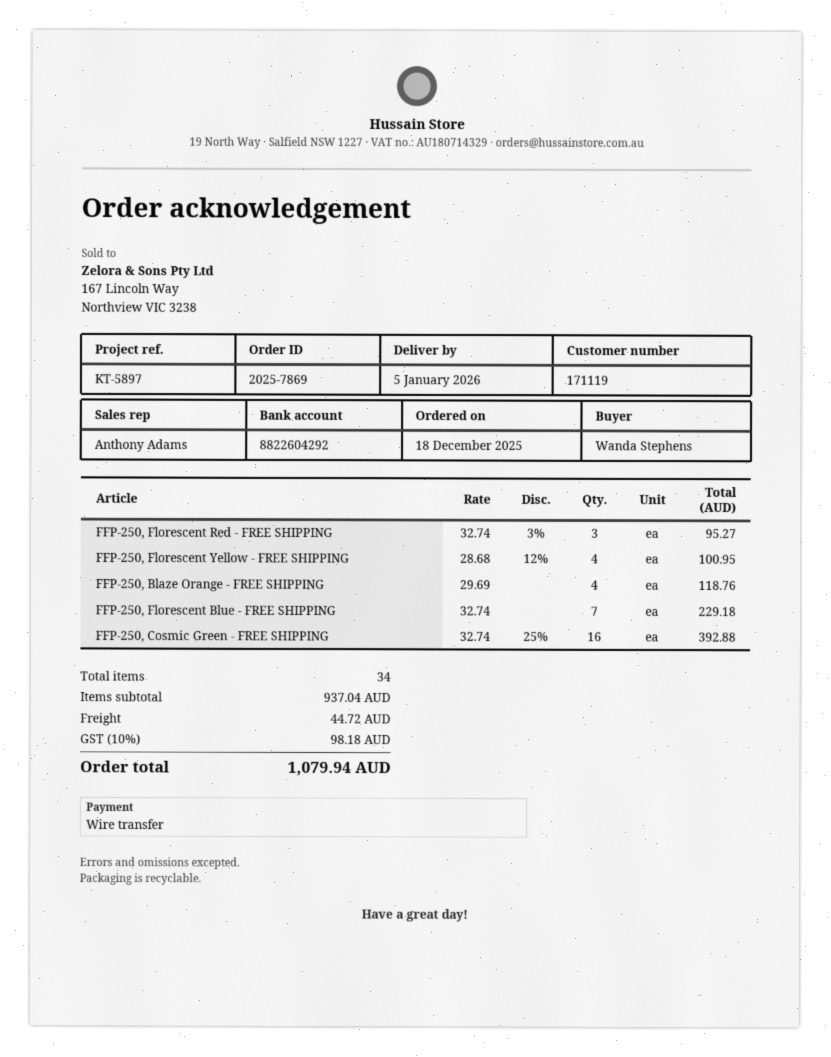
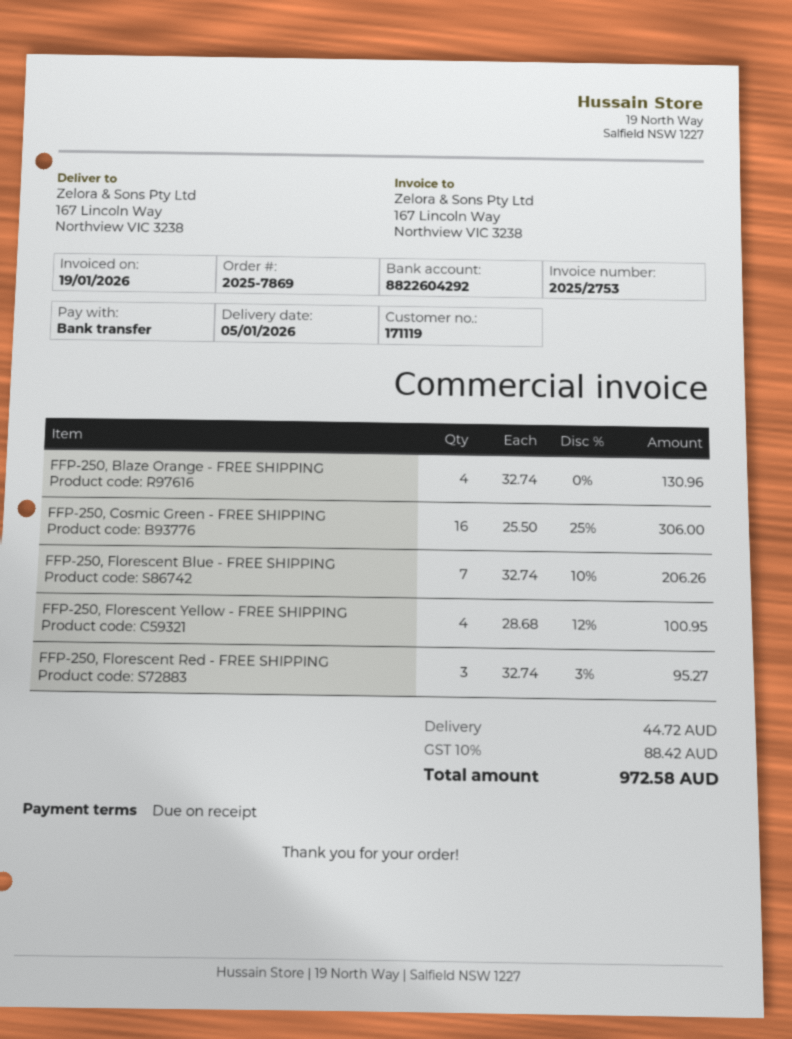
FFP-250, Blaze Orange - FREE SHIPPING: 4 x 29.69 = 118.76 -> 4 x 32.74 = 130.96
FFP-250, Florescent Blue - FREE SHIPPING: 7 x 32.74 = 229.18 -> 7 x 32.74 - 10% = 206.26
FFP-250, Cosmic Green - FREE SHIPPING: 16 x 32.74 - 25% = 392.88 -> 16 x 25.50 - 25% = 306.00
tax: 10% = 98.18 -> 10% = 88.42
total: 1079.94 -> 972.58

